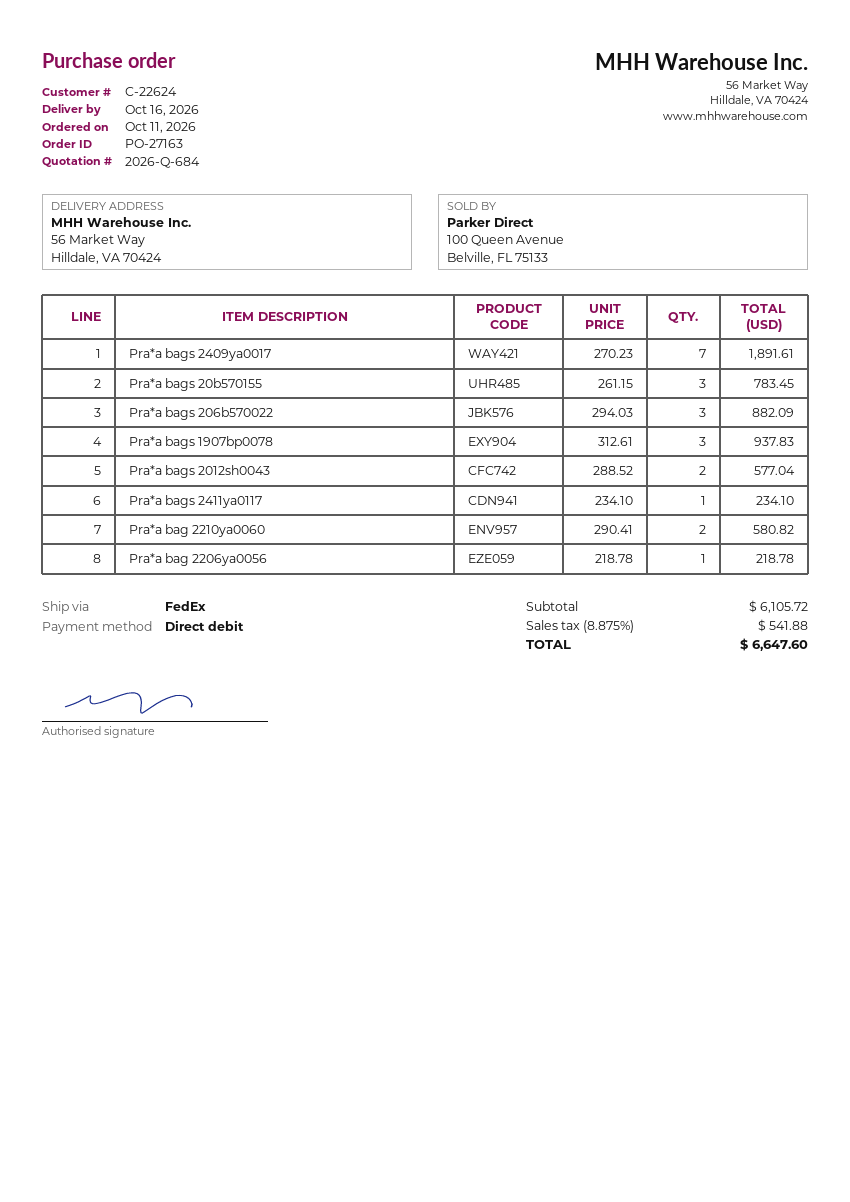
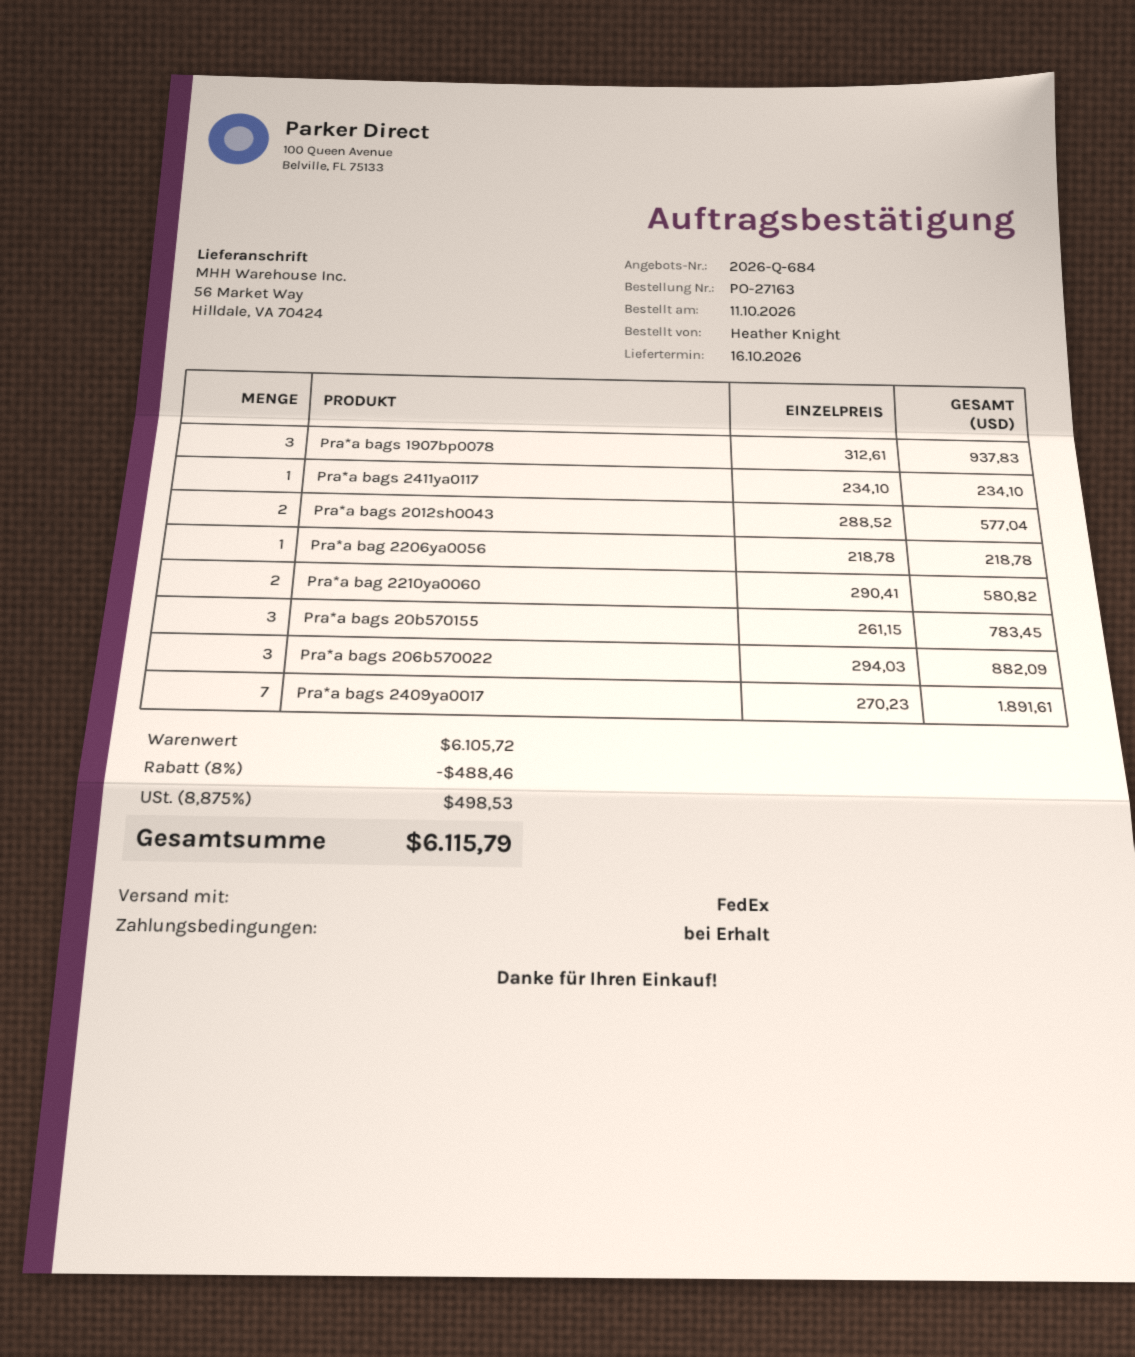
discount: none -> 8% = 488.46
tax: 8.875% = 541.88 -> 8.875% = 498.53
total: 6647.60 -> 6115.79

